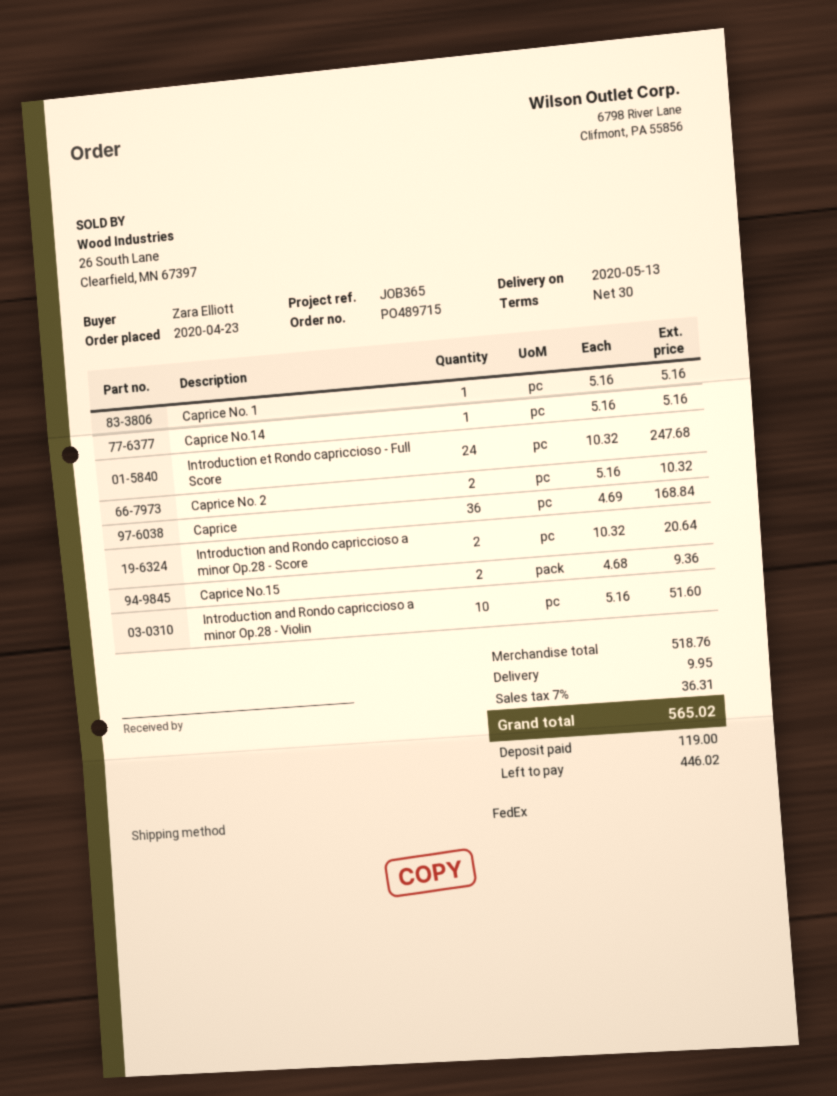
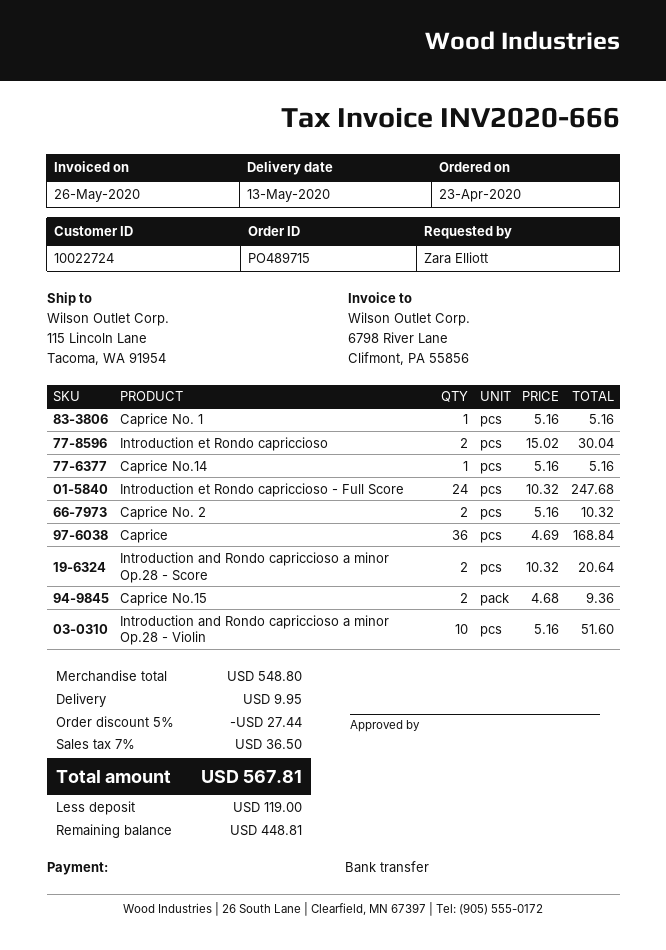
Introduction et Rondo capriccioso: none -> 2 x 15.02 = 30.04
subtotal: 518.76 -> 548.80
discount: none -> 5% = 27.44
tax: 7% = 36.31 -> 7% = 36.50
total: 565.02 -> 567.81
balance: 446.02 -> 448.81

